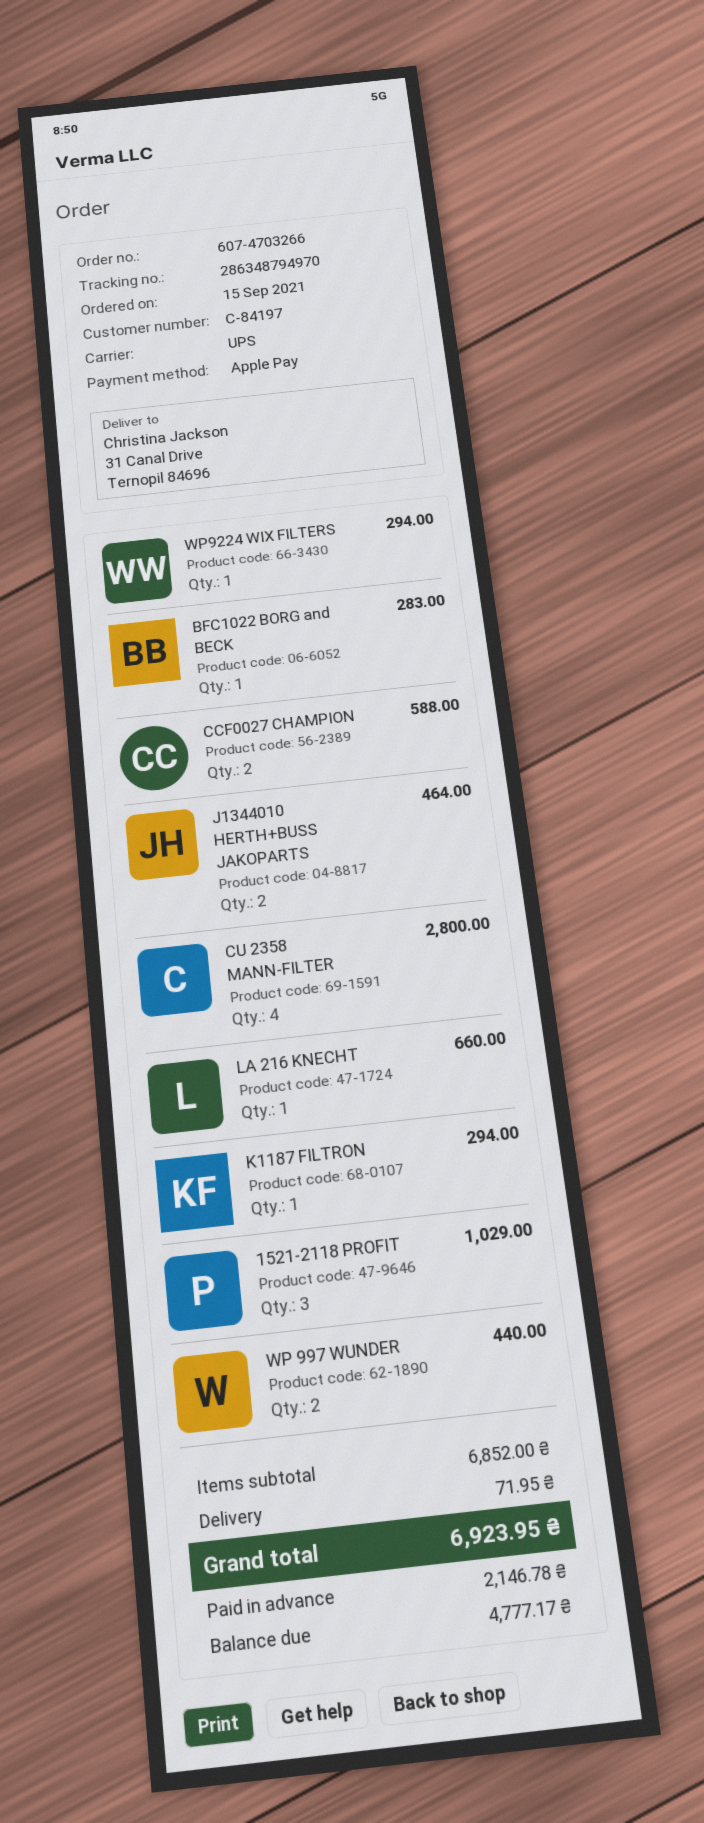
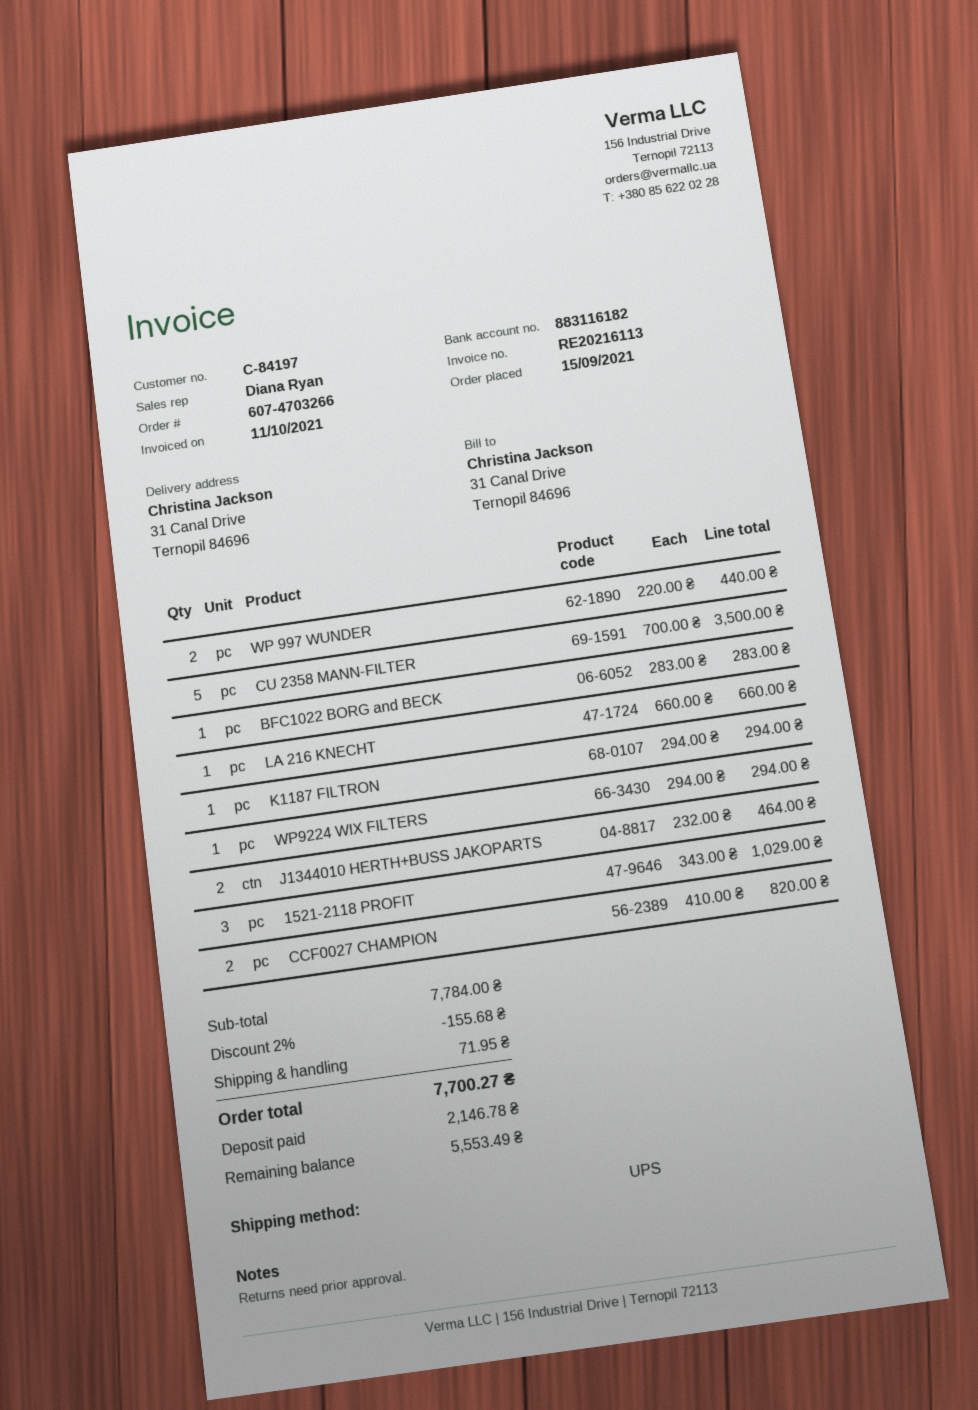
CCF0027 CHAMPION: 2 for 588.00 -> 2 for 820.00
CU 2358 MANN-FILTER: 4 for 2800.00 -> 5 for 3500.00
subtotal: 6852.00 -> 7784.00
discount: none -> 2% = 155.68
total: 6923.95 -> 7700.27
balance: 4777.17 -> 5553.49

